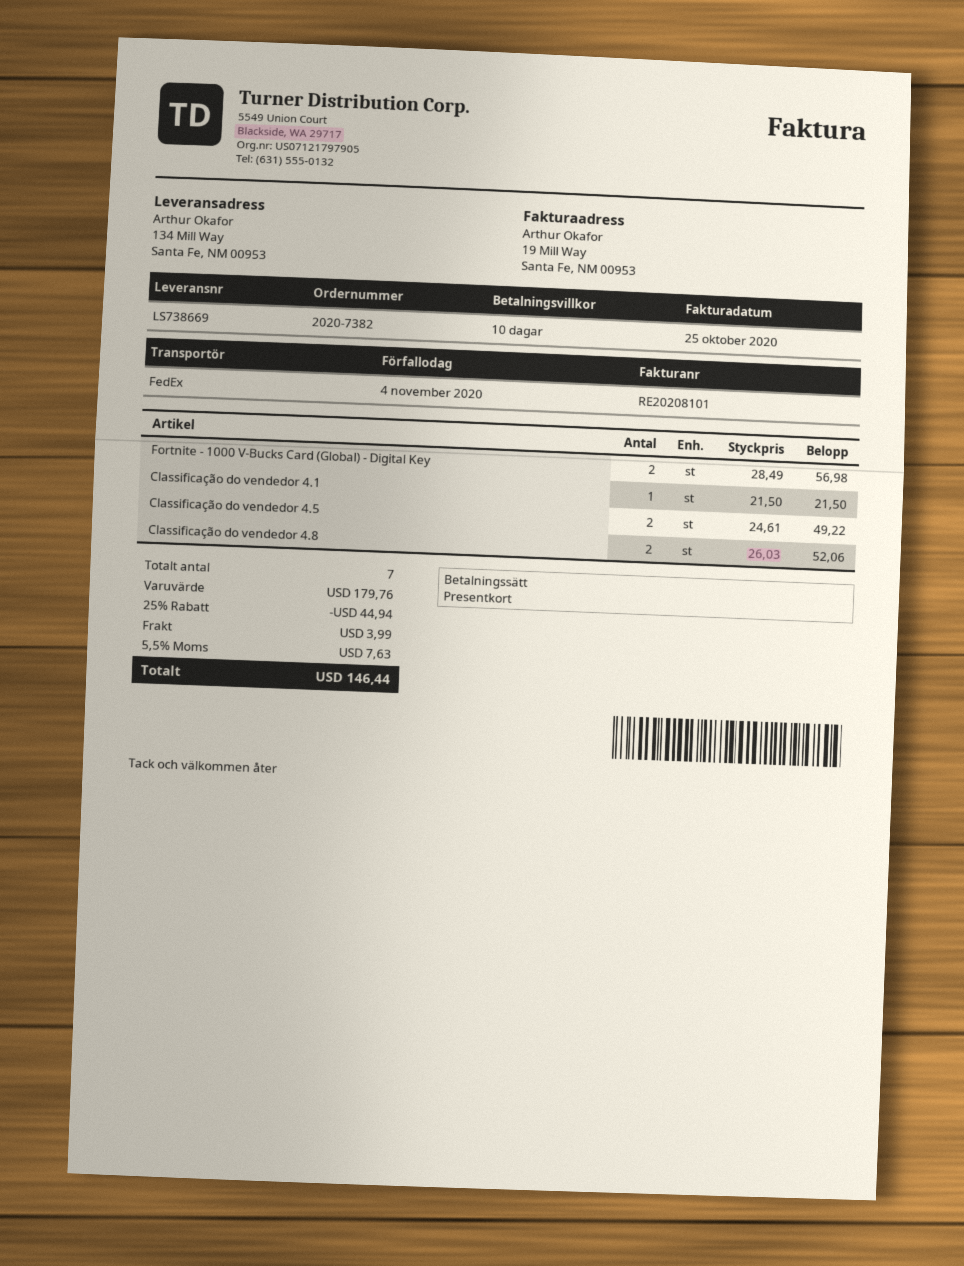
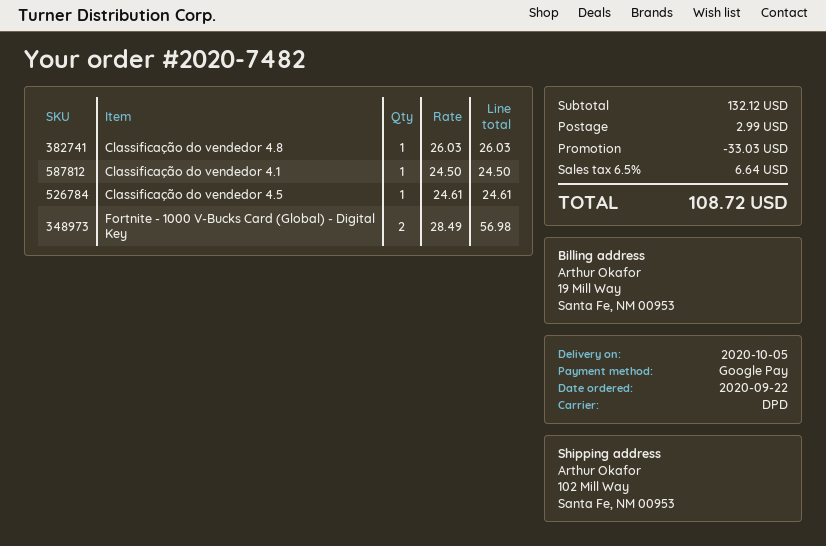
order number: 2020-7382 -> 2020-7482
payment method: gift card -> Google Pay
shipping method: FedEx -> DPD
ship to: 134 Mill Way, Santa Fe, NM 00953 -> 102 Mill Way, Santa Fe, NM 00953
Classificação do vendedor 4.1: 1 x 21.50 = 21.50 -> 1 x 24.50 = 24.50
Classificação do vendedor 4.5: 2 x 24.61 = 49.22 -> 1 x 24.61 = 24.61
Classificação do vendedor 4.8: 2 x 26.03 = 52.06 -> 1 x 26.03 = 26.03
subtotal: 179.76 -> 132.12
discount: 44.94 -> 33.03
shipping: 3.99 -> 2.99
tax: 5.5% = 7.63 -> 6.5% = 6.64
total: 146.44 -> 108.72

